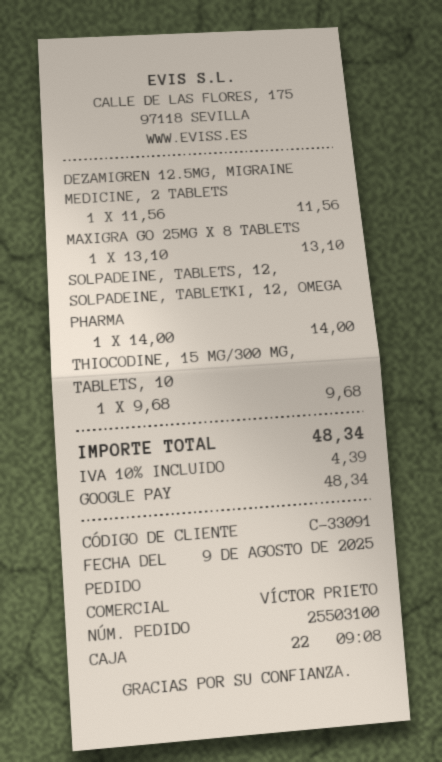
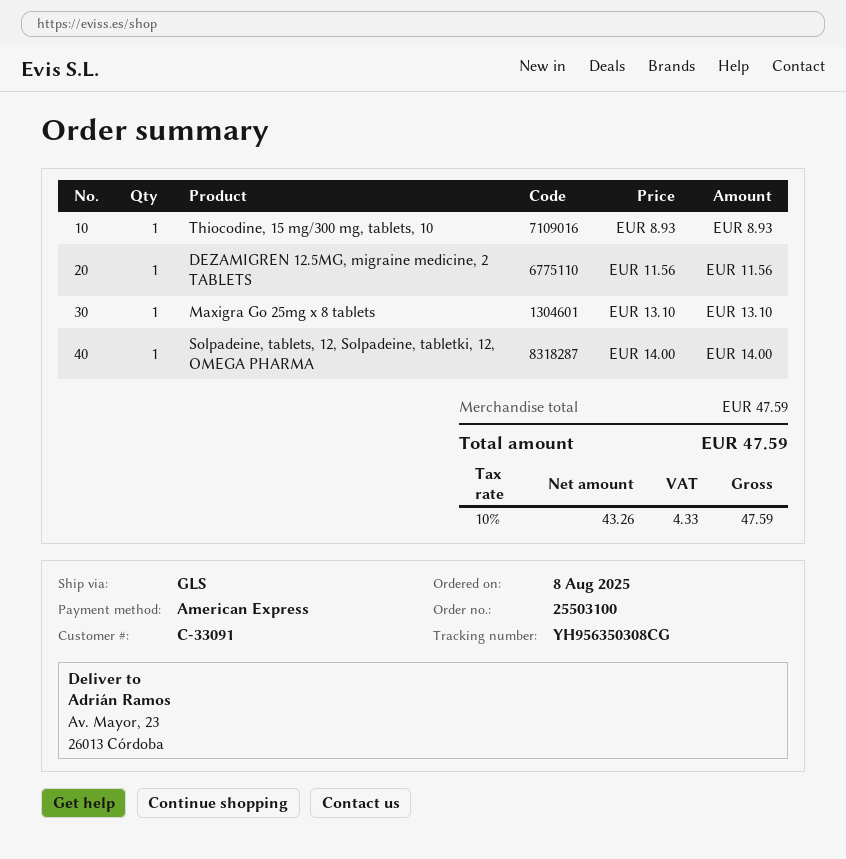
order date: 2025-08-09 -> 2025-08-08
payment method: Google Pay -> American Express
THIOCODINE, 15 MG/300 MG, TABLETS, 10: 1 x 9.68 = 9.68 -> 1 x 8.93 = 8.93
tax: 10% = 4.39 -> 10% = 4.33
total: 48.34 -> 47.59

